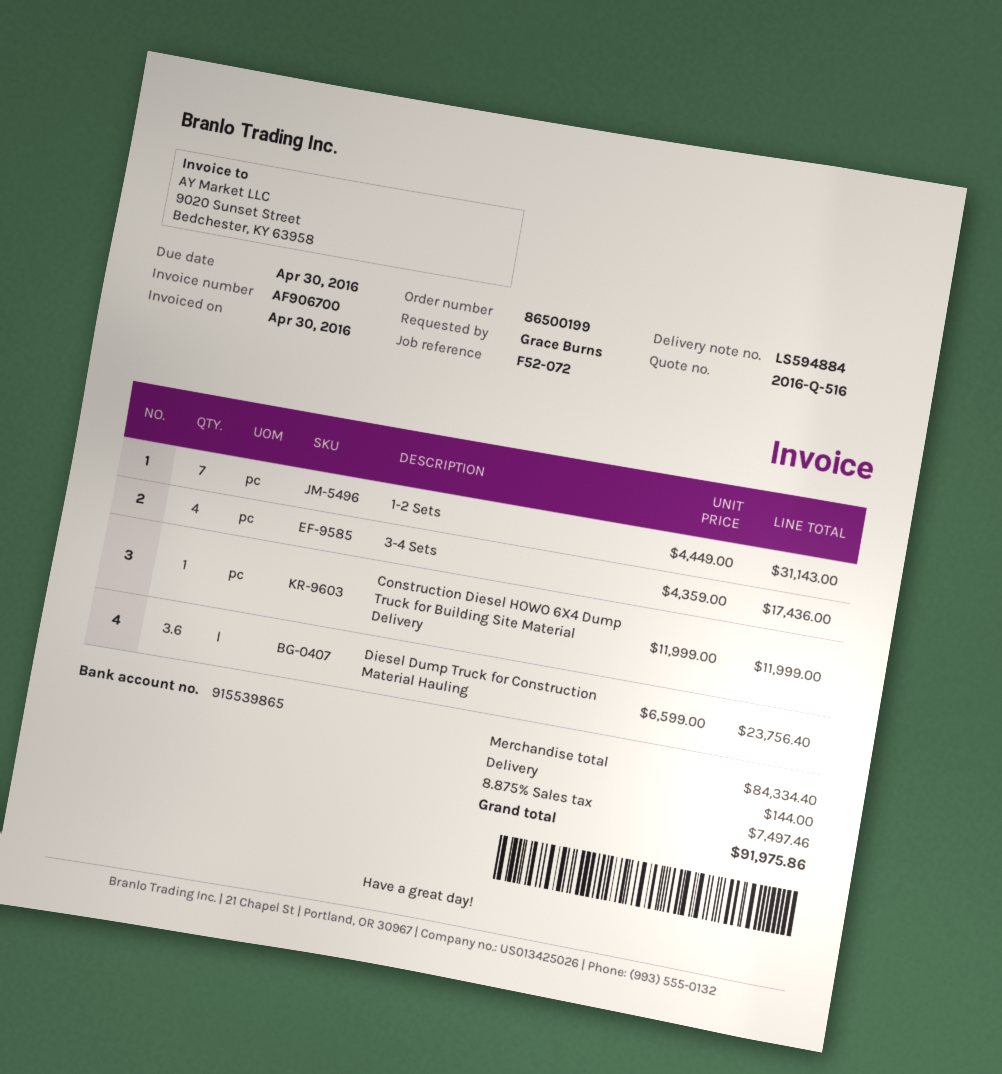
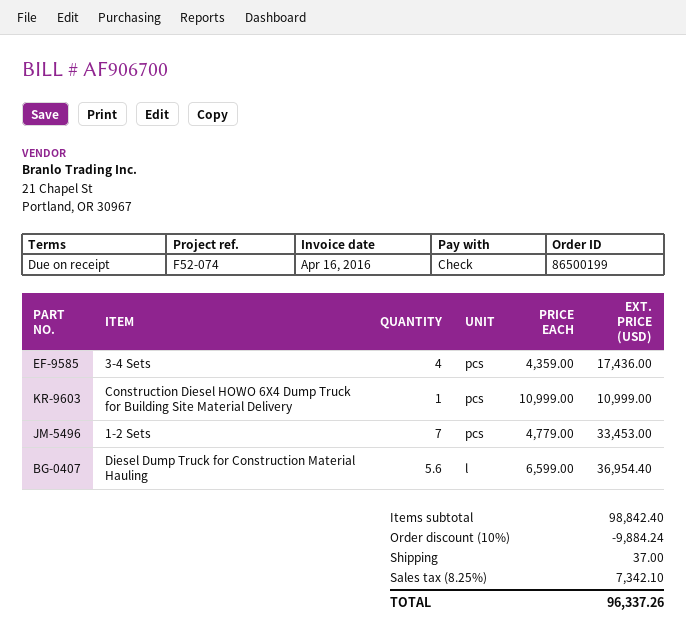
invoice date: 2016-04-30 -> 2016-04-16
reference: F52-072 -> F52-074
1-2 Sets: 7 x 4449.00 = 31143.00 -> 7 x 4779.00 = 33453.00
Construction Diesel HOWO 6X4 Dump Truck for Building Site Material Delivery: 1 x 11999.00 = 11999.00 -> 1 x 10999.00 = 10999.00
Diesel Dump Truck for Construction Material Hauling: 3.6 x 6599.00 = 23756.40 -> 5.6 x 6599.00 = 36954.40
subtotal: 84334.40 -> 98842.40
discount: none -> 10% = 9884.24
shipping: 144.00 -> 37.00
tax: 8.875% = 7497.46 -> 8.25% = 7342.10
total: 91975.86 -> 96337.26

